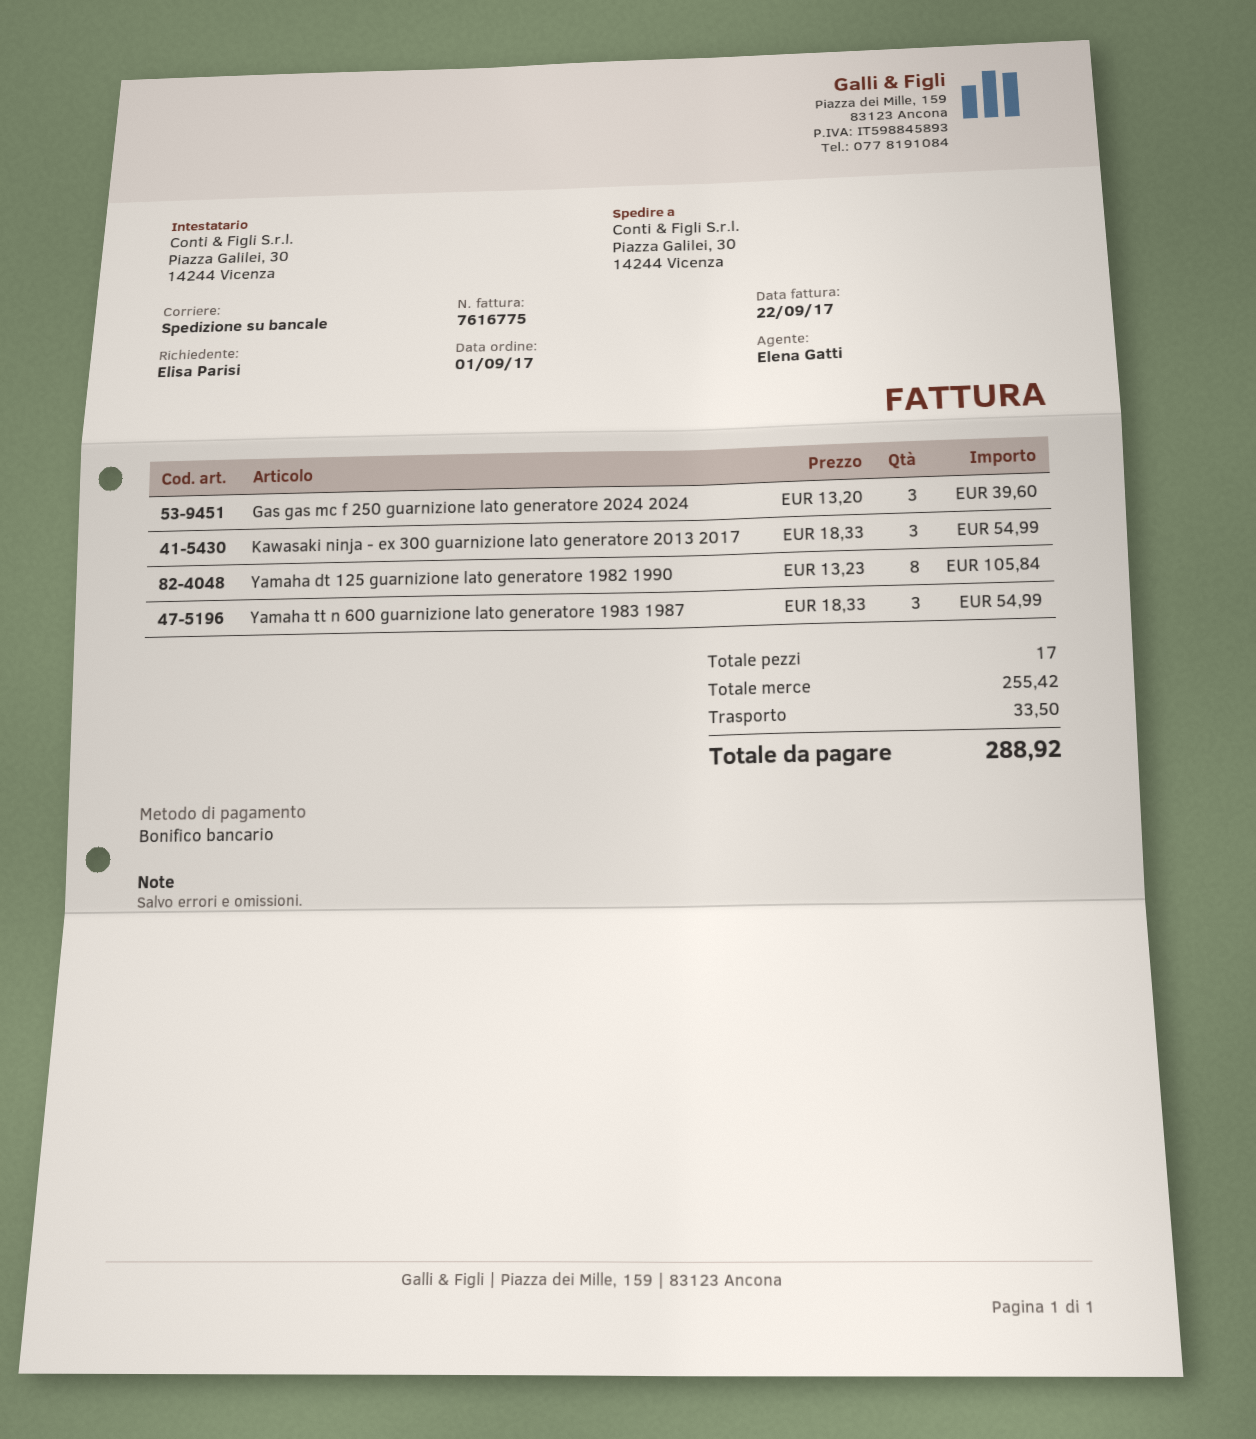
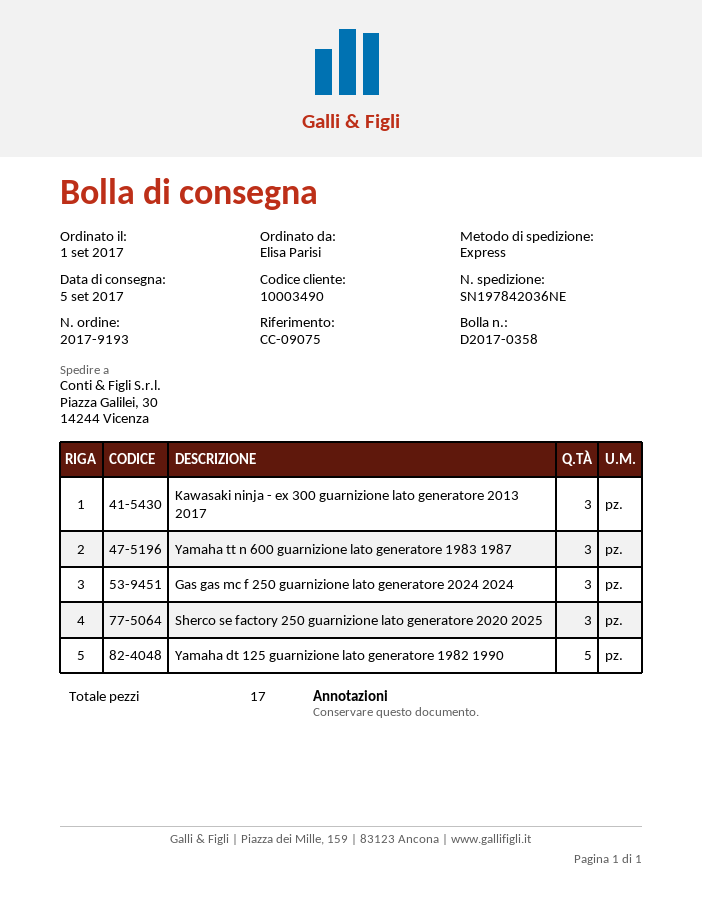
shipping method: pallet freight -> express
Yamaha dt 125 guarnizione lato generatore 1982 1990: 8 -> 5
Sherco se factory 250 guarnizione lato generatore 2020 2025: none -> 3

